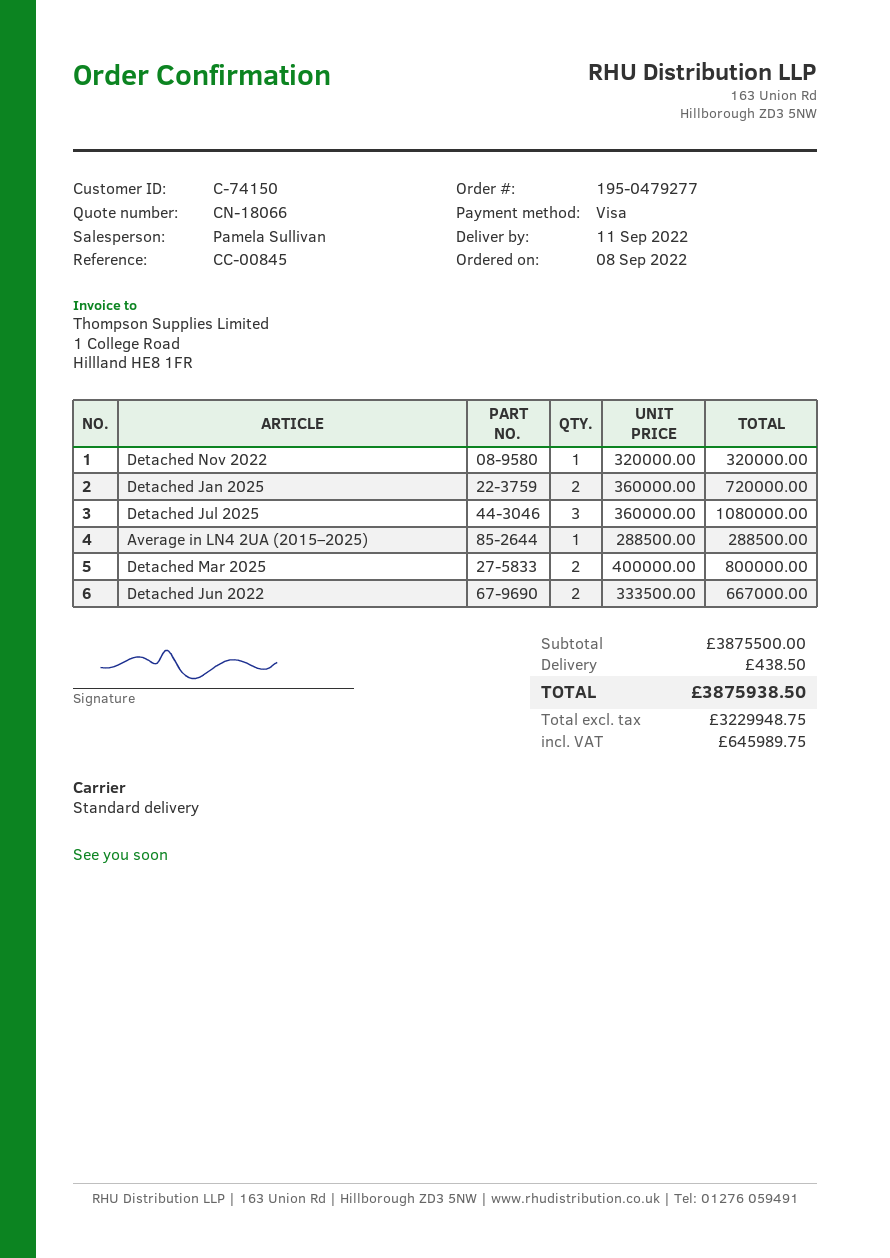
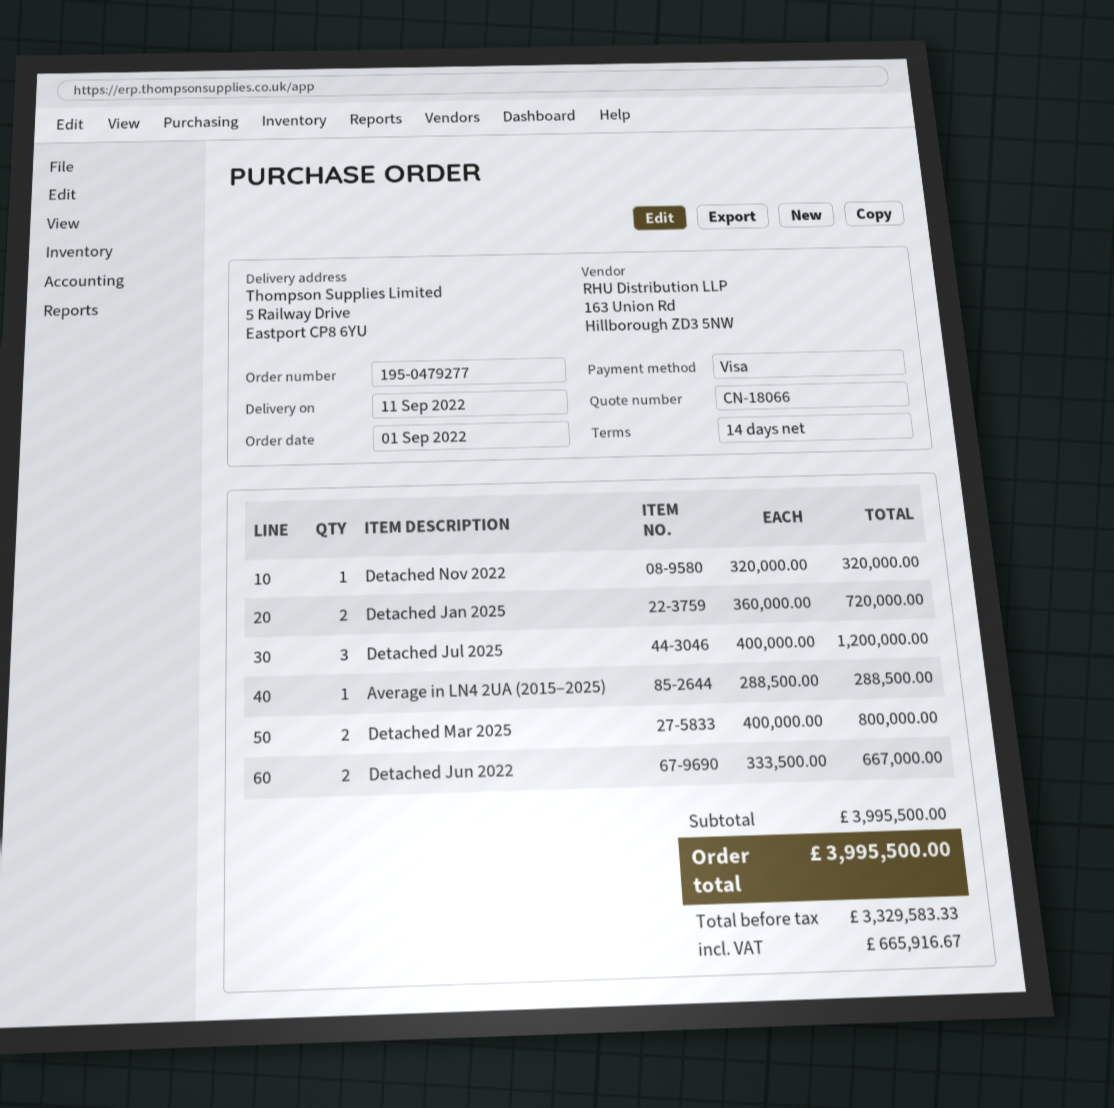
order date: 2022-09-08 -> 2022-09-01
Detached Jul 2025: 3 x 360000.00 = 1080000.00 -> 3 x 400000.00 = 1200000.00
subtotal: 3875500.00 -> 3995500.00
shipping: 438.50 -> none
net: 3229948.75 -> 3329583.33
tax: 645989.75 -> 665916.67
total: 3875938.50 -> 3995500.00

